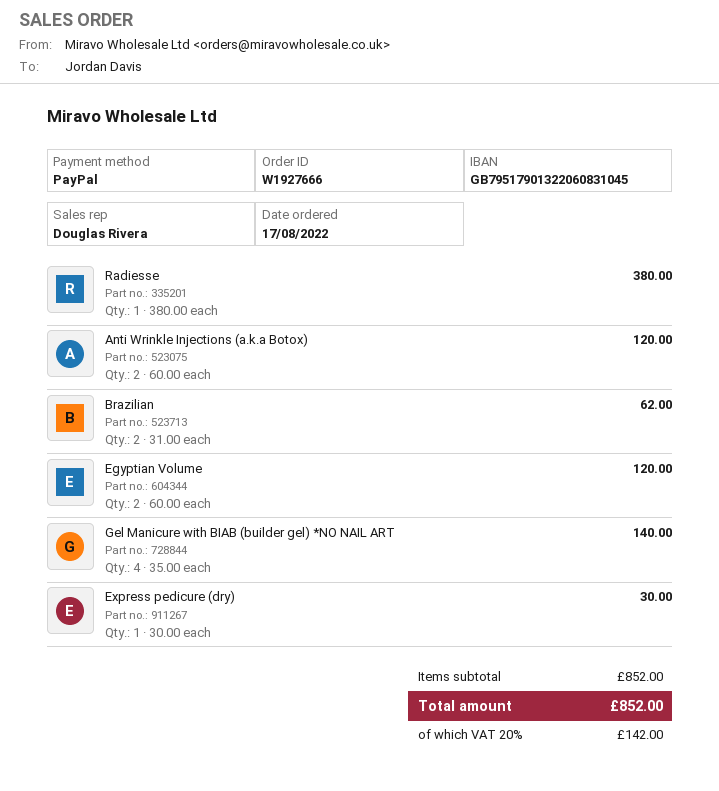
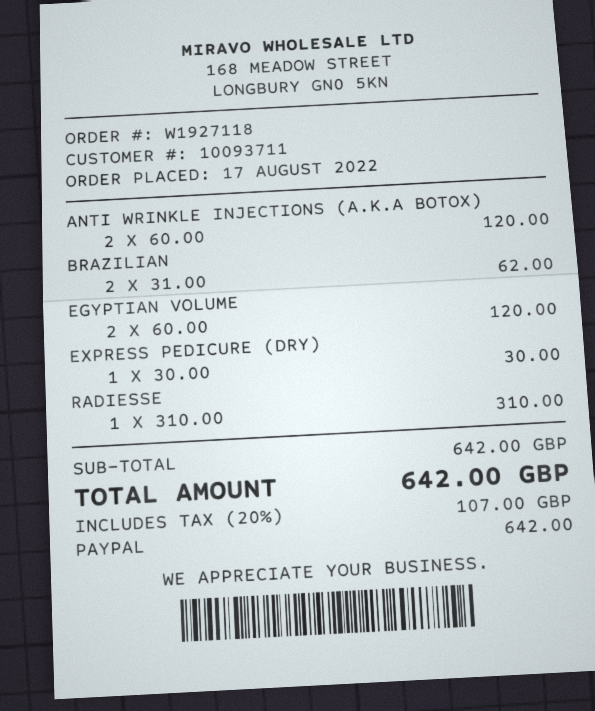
order number: W1927666 -> W1927118
Radiesse: 1 x 380.00 = 380.00 -> 1 x 310.00 = 310.00
Gel Manicure with BIAB (builder gel) *NO NAIL ART: 4 x 35.00 = 140.00 -> none
subtotal: 852.00 -> 642.00
tax: 20% = 142.00 -> 20% = 107.00
total: 852.00 -> 642.00

